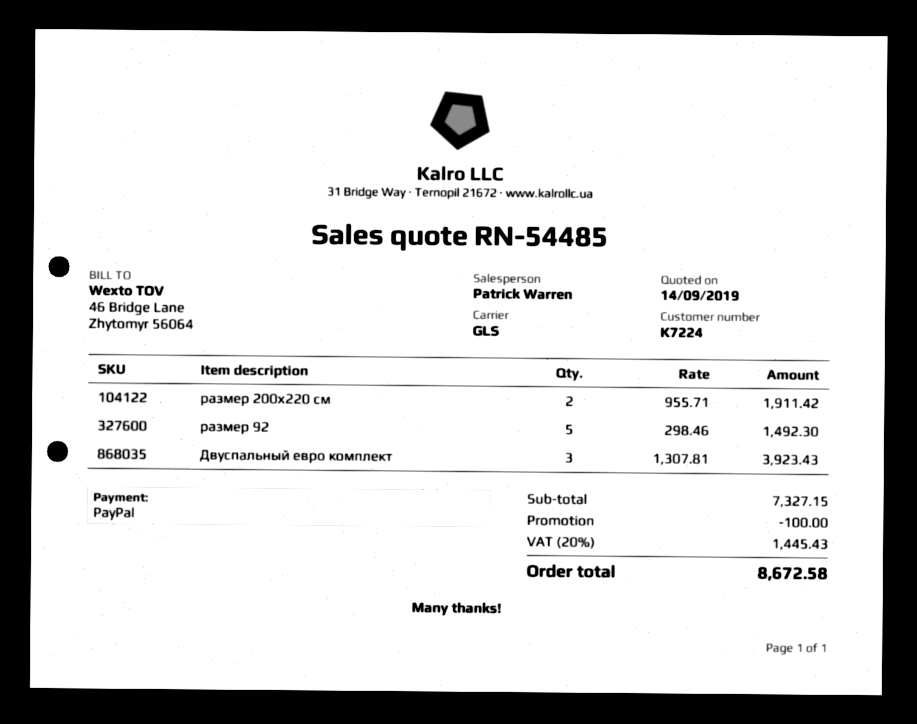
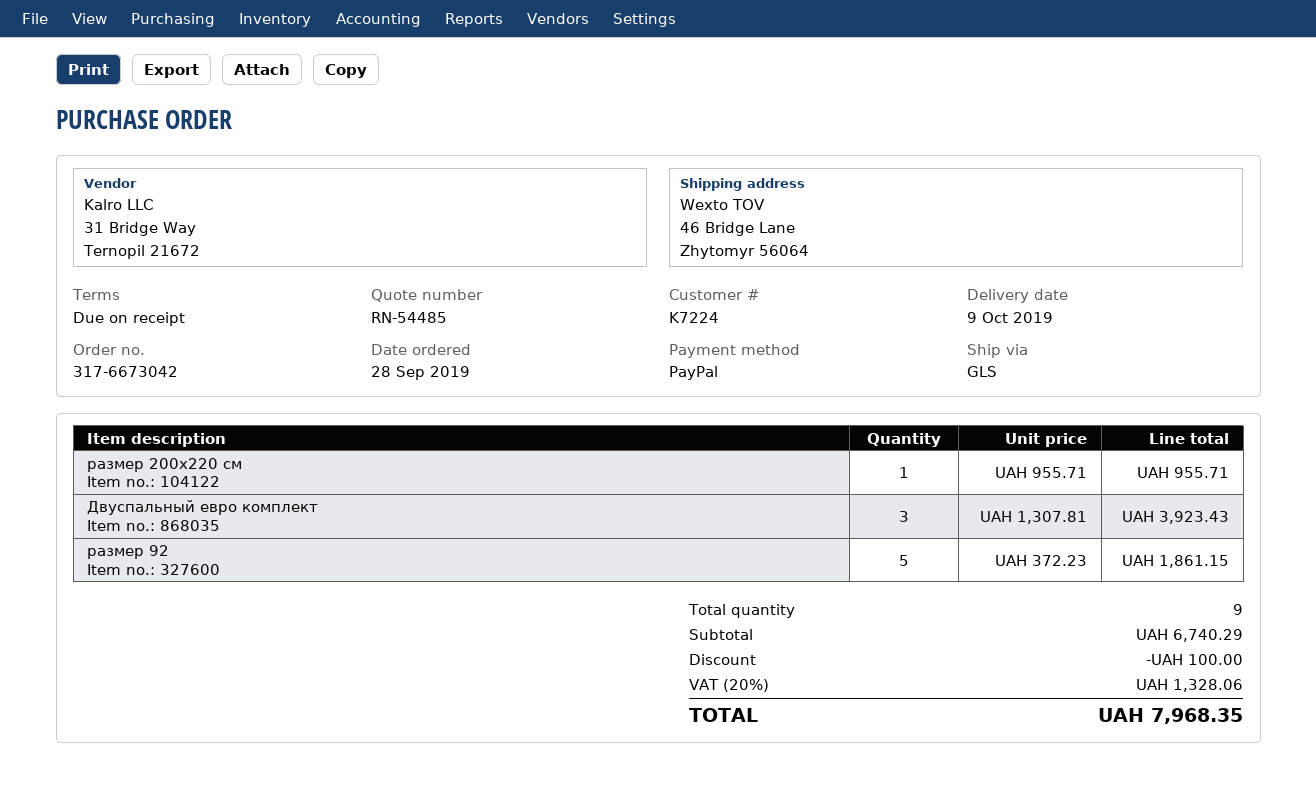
размер 200х220 см: 2 x 955.71 = 1911.42 -> 1 x 955.71 = 955.71
размер 92: 5 x 298.46 = 1492.30 -> 5 x 372.23 = 1861.15
subtotal: 7327.15 -> 6740.29
tax: 20% = 1445.43 -> 20% = 1328.06
total: 8672.58 -> 7968.35

